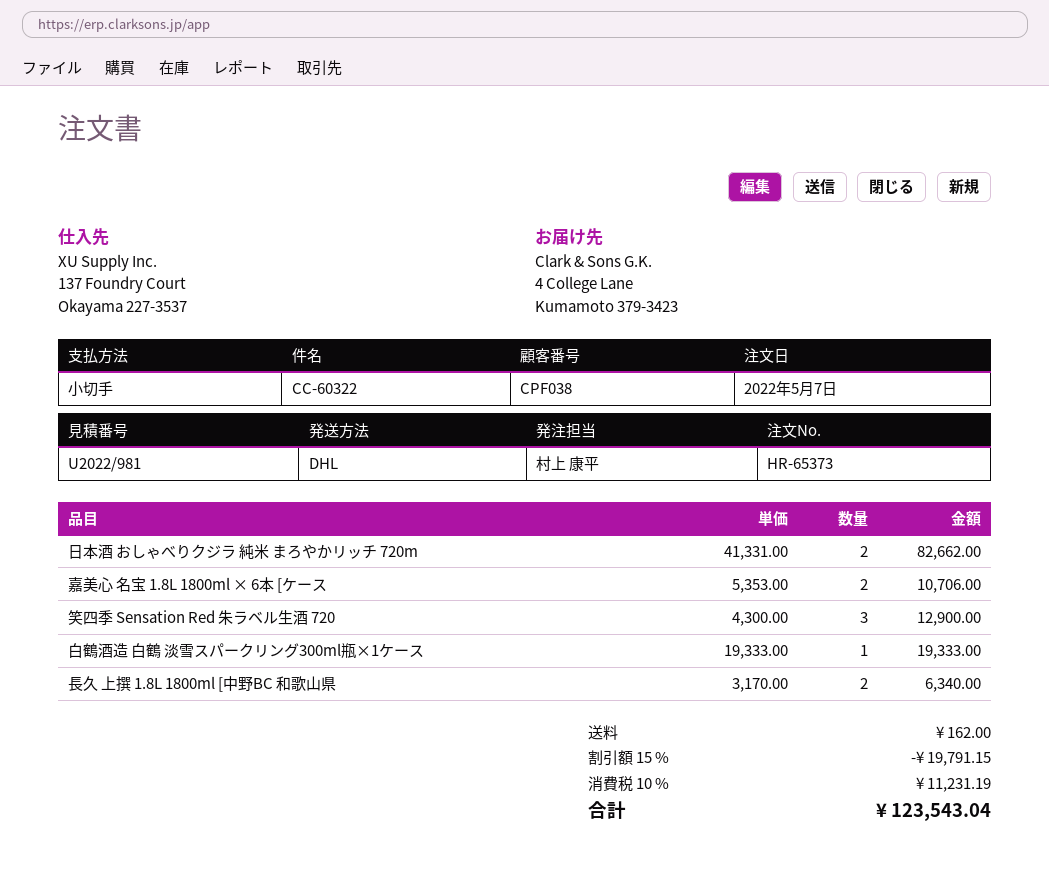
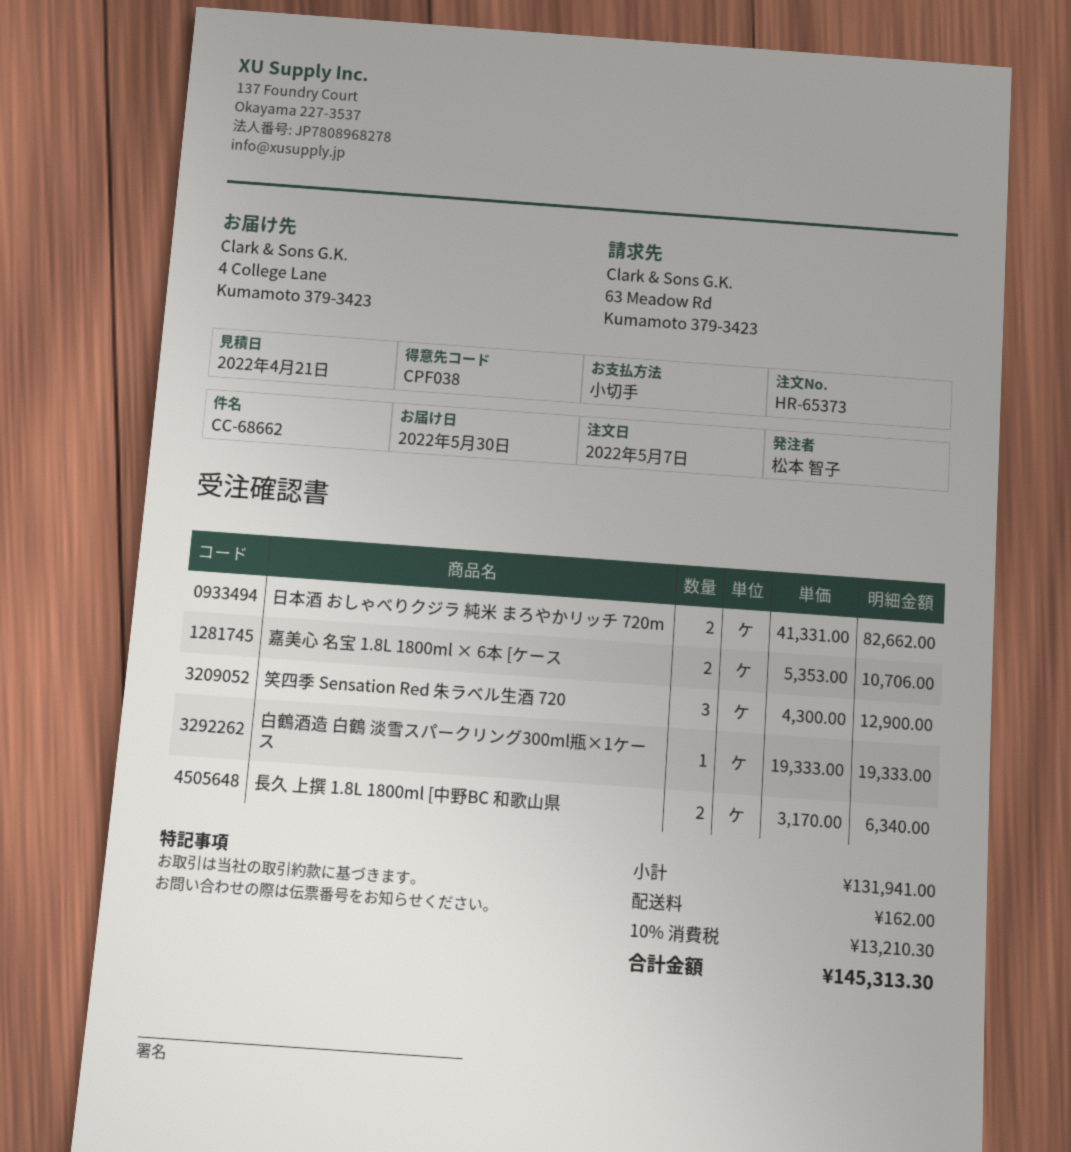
reference: CC-60322 -> CC-68662
ordered by: 村上 康平 -> 松本 智子
discount: 15% = 19791.15 -> none
tax: 10% = 11231.19 -> 10% = 13210.30
total: 123543.04 -> 145313.30

